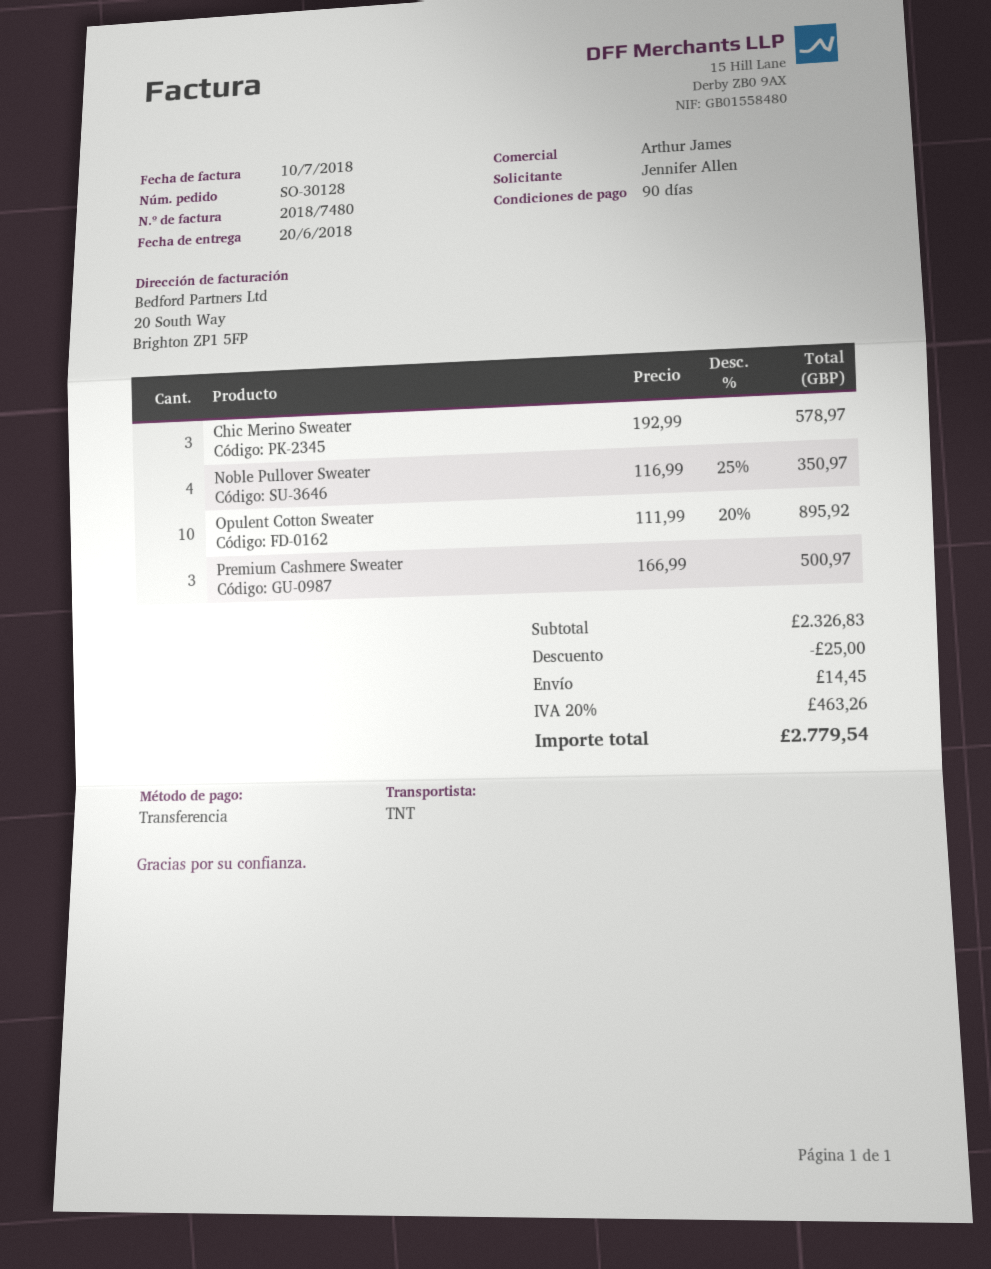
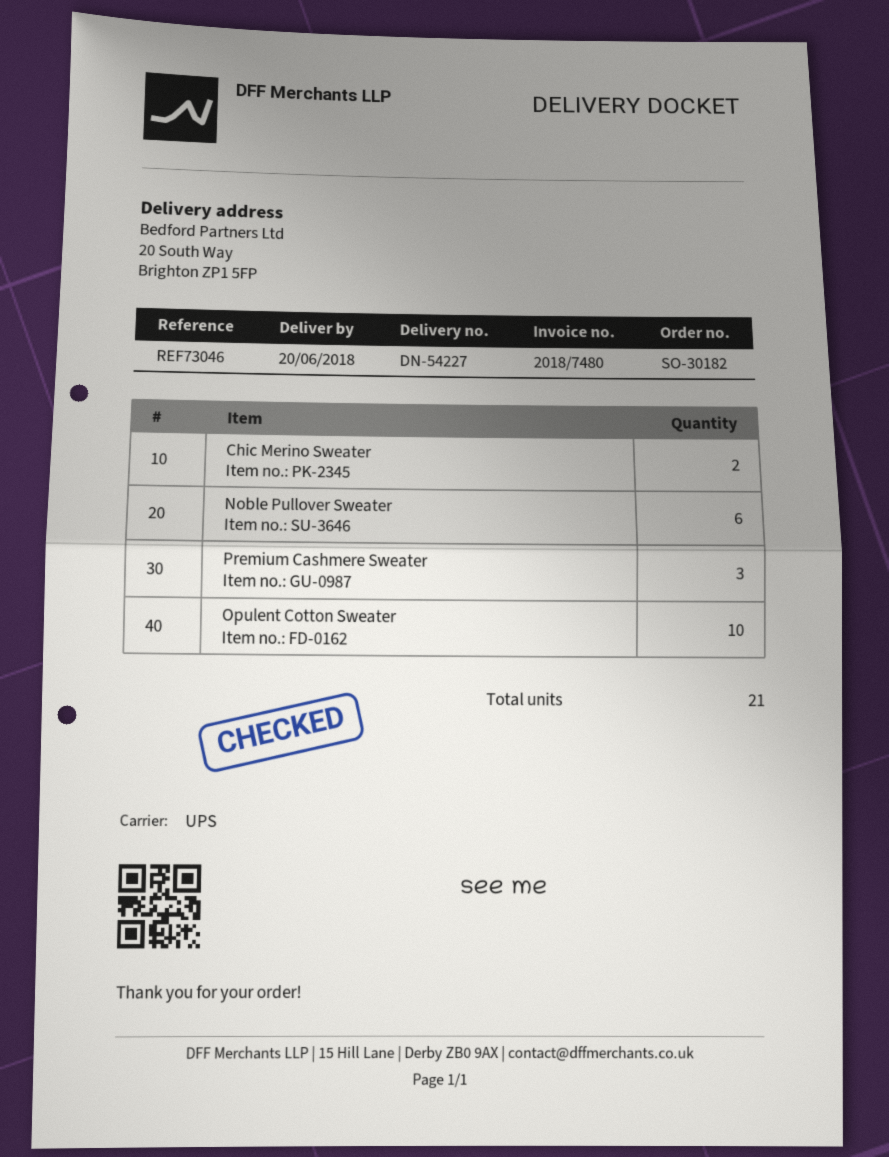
order number: SO-30128 -> SO-30182
shipping method: TNT -> UPS
Chic Merino Sweater: 3 -> 2
Noble Pullover Sweater: 4 -> 6

